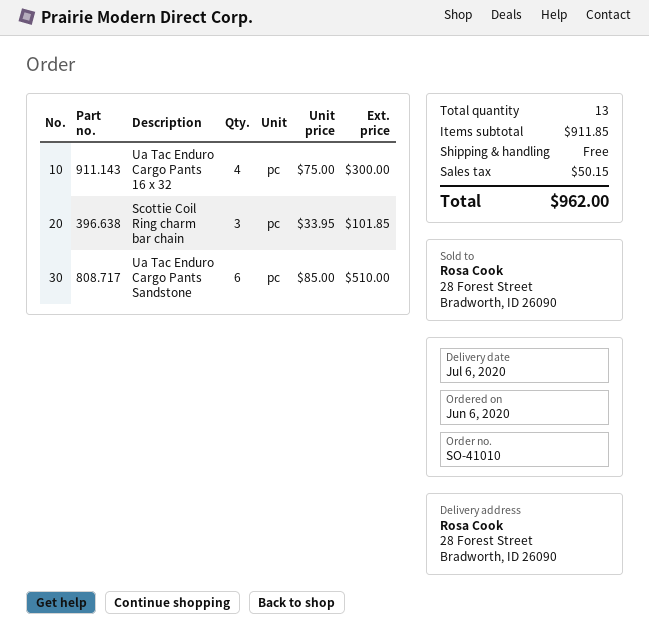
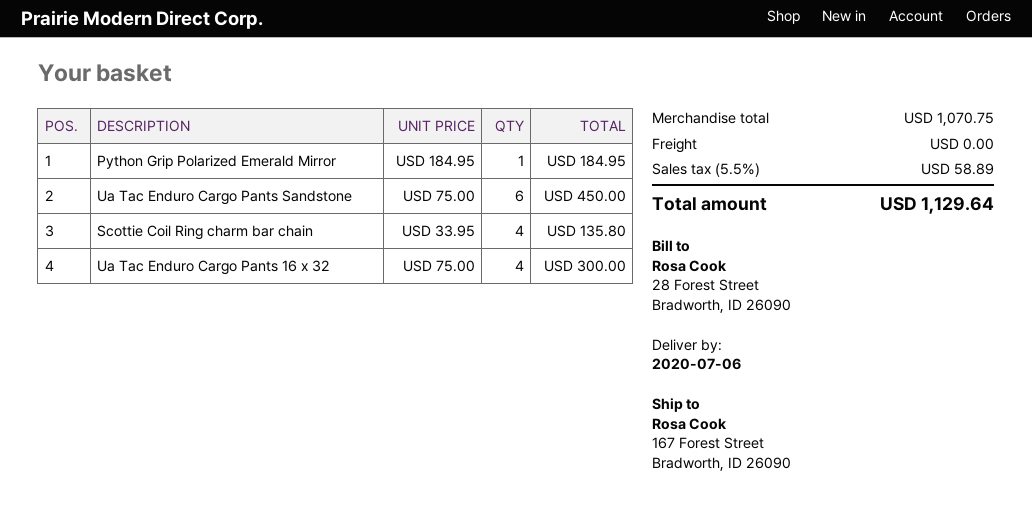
ship to: 28 Forest Street, Bradworth, ID 26090 -> 167 Forest Street, Bradworth, ID 26090
Scottie Coil Ring charm bar chain: 3 x 33.95 = 101.85 -> 4 x 33.95 = 135.80
Ua Tac Enduro Cargo Pants Sandstone: 6 x 85.00 = 510.00 -> 6 x 75.00 = 450.00
Python Grip Polarized Emerald Mirror: none -> 1 x 184.95 = 184.95
subtotal: 911.85 -> 1070.75
tax: 50.15 -> 58.89
total: 962.00 -> 1129.64

